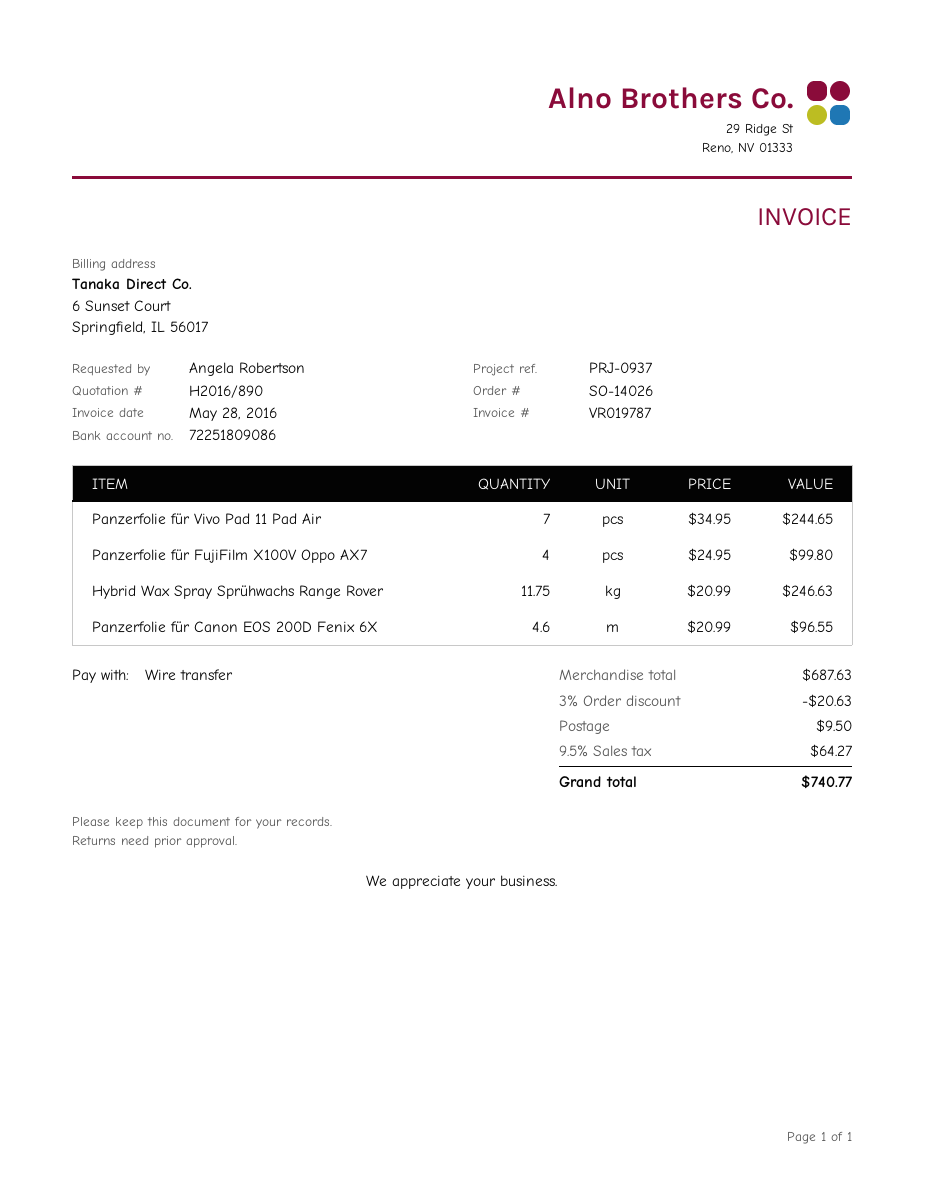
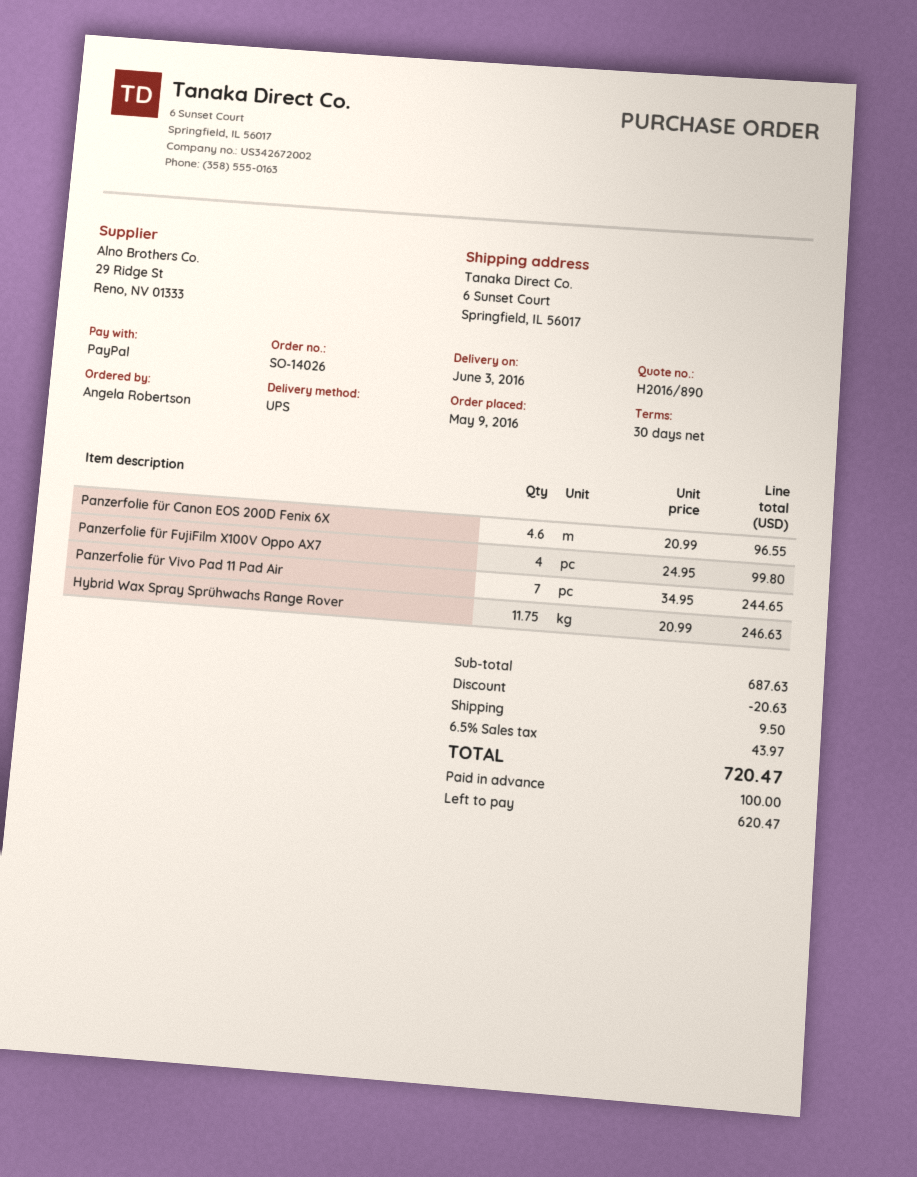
payment method: bank transfer -> PayPal
tax: 9.5% = 64.27 -> 6.5% = 43.97
total: 740.77 -> 720.47

